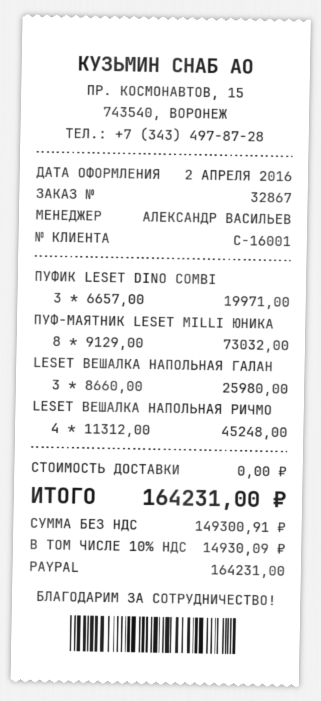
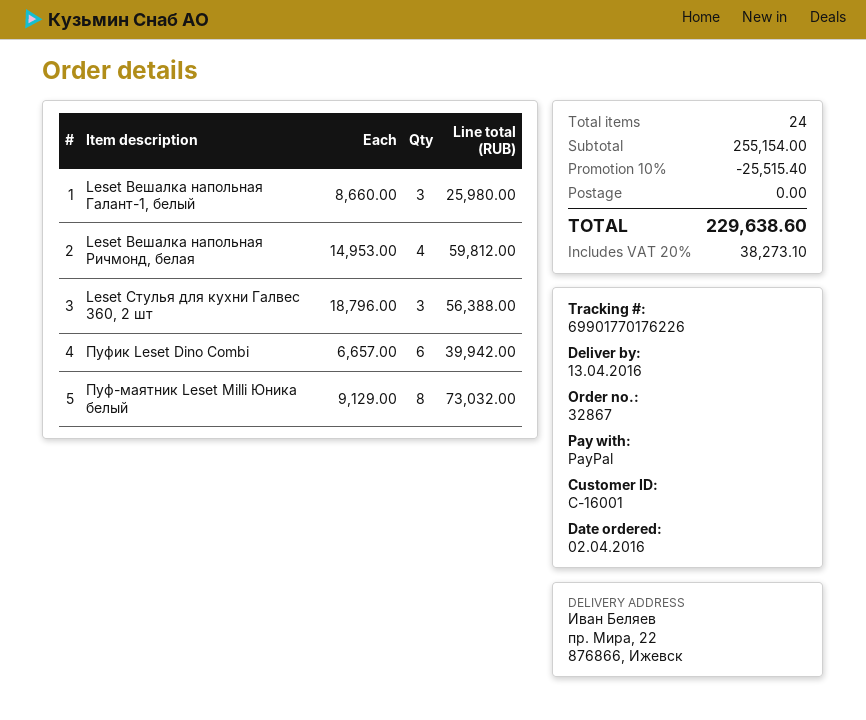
ПУФИК LESET DINO COMBI: 3 x 6657.00 = 19971.00 -> 6 x 6657.00 = 39942.00
LESET ВЕШАЛКА НАПОЛЬНАЯ РИЧМО: 4 x 11312.00 = 45248.00 -> 4 x 14953.00 = 59812.00
Leset Стулья для кухни Галвес 360, 2 шт: none -> 3 x 18796.00 = 56388.00
discount: none -> 10% = 25515.40
tax: 10% = 14930.09 -> 20% = 38273.10
total: 164231.00 -> 229638.60

